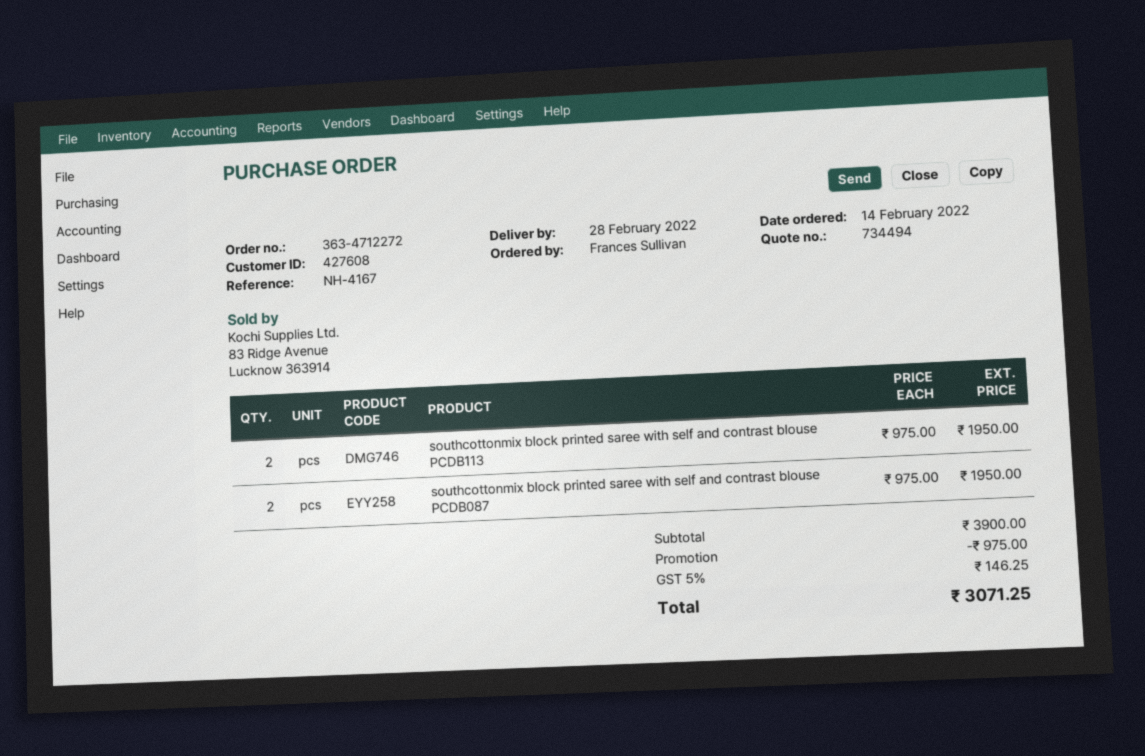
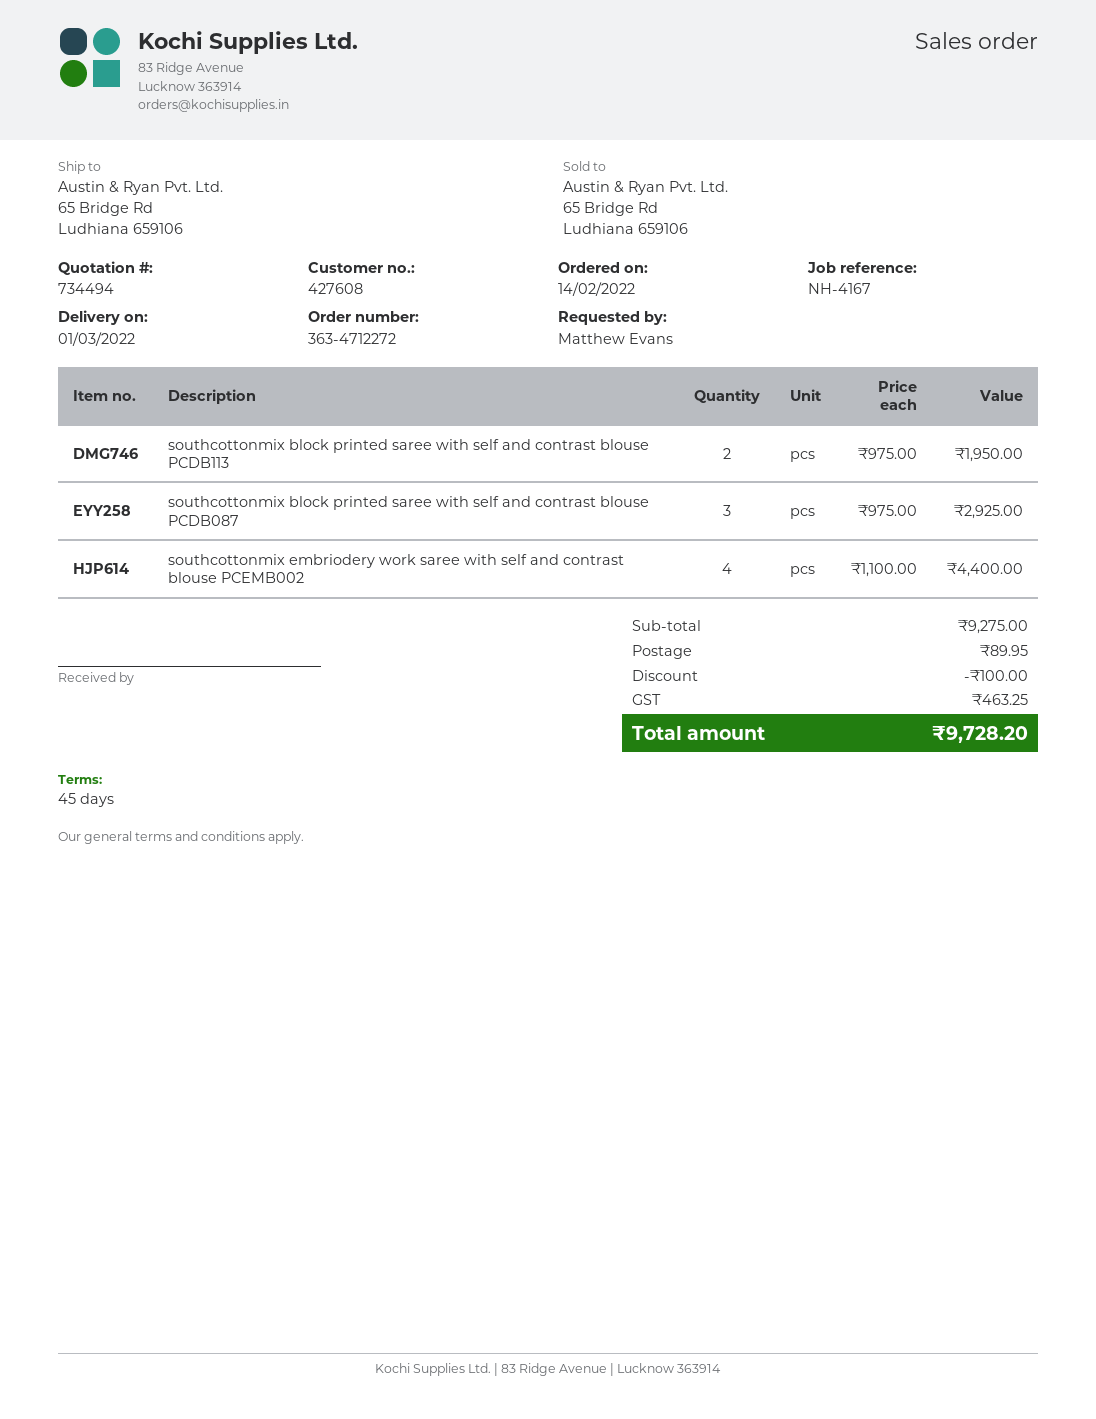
delivery date: 2022-02-28 -> 2022-03-01
ordered by: Frances Sullivan -> Matthew Evans
southcottonmix block printed saree with self and contrast blouse PCDB087: 2 x 975.00 = 1950.00 -> 3 x 975.00 = 2925.00
southcottonmix embriodery work saree with self and contrast blouse PCEMB002: none -> 4 x 1100.00 = 4400.00
subtotal: 3900.00 -> 9275.00
discount: 975.00 -> 100.00
shipping: none -> 89.95
tax: 146.25 -> 463.25
total: 3071.25 -> 9728.20

